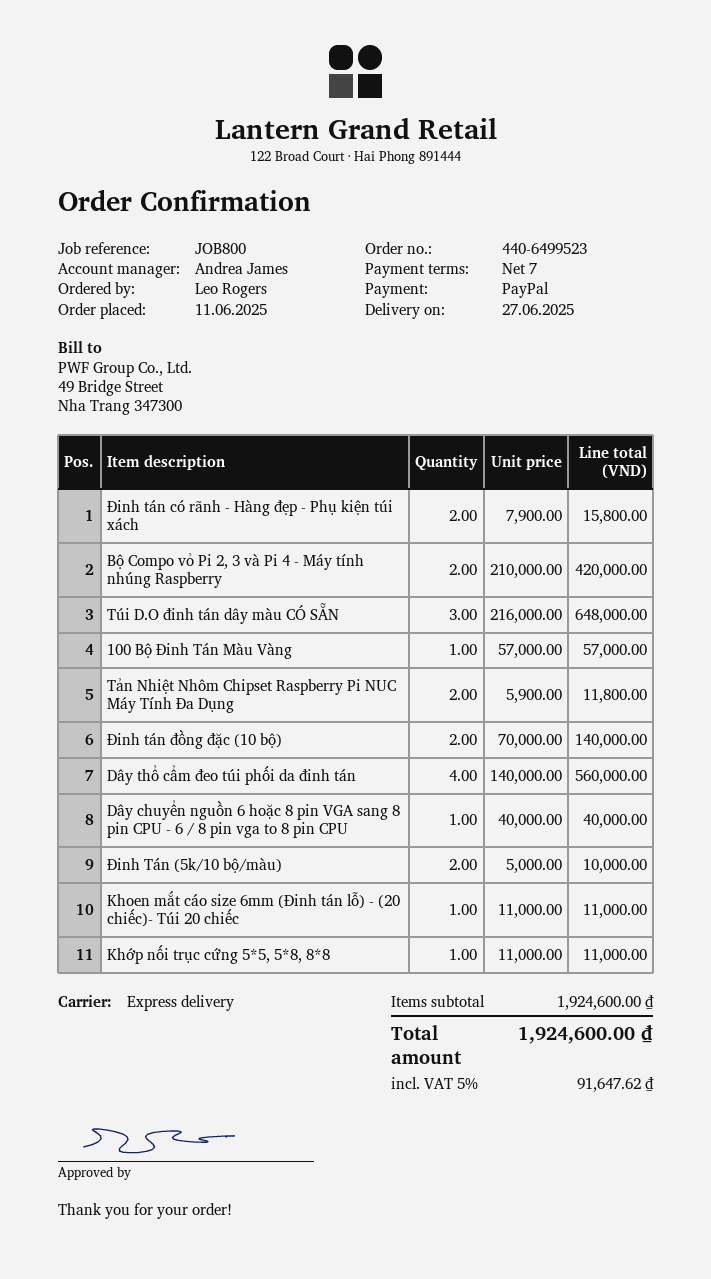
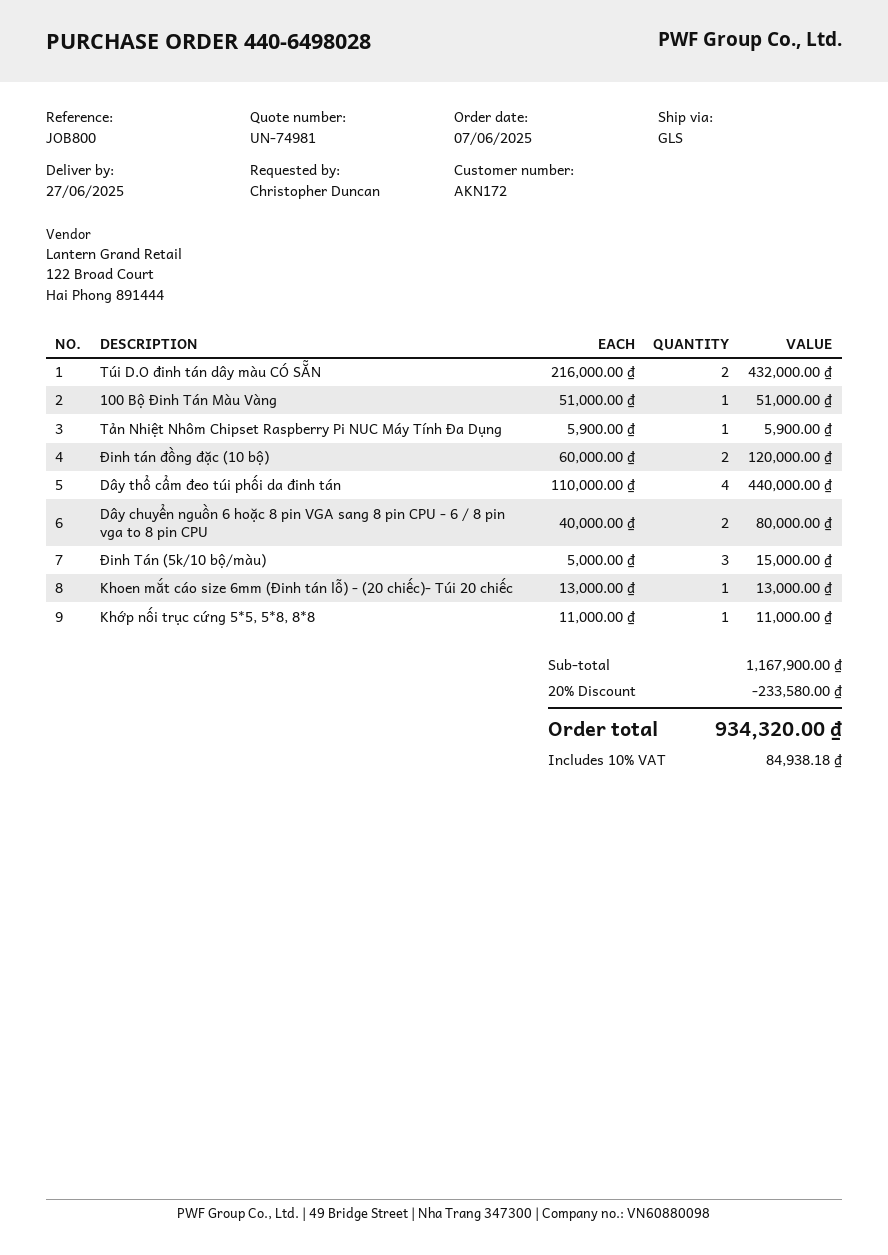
order number: 440-6499523 -> 440-6498028
order date: 2025-06-11 -> 2025-06-07
ordered by: Leo Rogers -> Christopher Duncan
shipping method: express -> GLS
Đinh tán có rãnh - Hàng đẹp - Phụ kiện túi xách: 2 x 7900.00 = 15800.00 -> none
Bộ Compo vỏ Pi 2, 3 và Pi 4 - Máy tính nhúng Raspberry: 2 x 210000.00 = 420000.00 -> none
Túi D.O đinh tán dây màu CÓ SẴN: 3 x 216000.00 = 648000.00 -> 2 x 216000.00 = 432000.00
100 Bộ Đinh Tán Màu Vàng: 1 x 57000.00 = 57000.00 -> 1 x 51000.00 = 51000.00
Tản Nhiệt Nhôm Chipset Raspberry Pi NUC Máy Tính Đa Dụng: 2 x 5900.00 = 11800.00 -> 1 x 5900.00 = 5900.00
Đinh tán đồng đặc (10 bộ): 2 x 70000.00 = 140000.00 -> 2 x 60000.00 = 120000.00
Dây thổ cẩm đeo túi phối da đinh tán: 4 x 140000.00 = 560000.00 -> 4 x 110000.00 = 440000.00
Dây chuyển nguồn 6 hoặc 8 pin VGA sang 8 pin CPU - 6 / 8 pin vga to 8 pin CPU: 1 x 40000.00 = 40000.00 -> 2 x 40000.00 = 80000.00
Đinh Tán (5k/10 bộ/màu): 2 x 5000.00 = 10000.00 -> 3 x 5000.00 = 15000.00
Khoen mắt cáo size 6mm (Đinh tán lỗ) - (20 chiếc)- Túi 20 chiếc: 1 x 11000.00 = 11000.00 -> 1 x 13000.00 = 13000.00
subtotal: 1924600.00 -> 1167900.00
discount: none -> 20% = 233580.00
tax: 5% = 91647.62 -> 10% = 84938.18
total: 1924600.00 -> 934320.00

